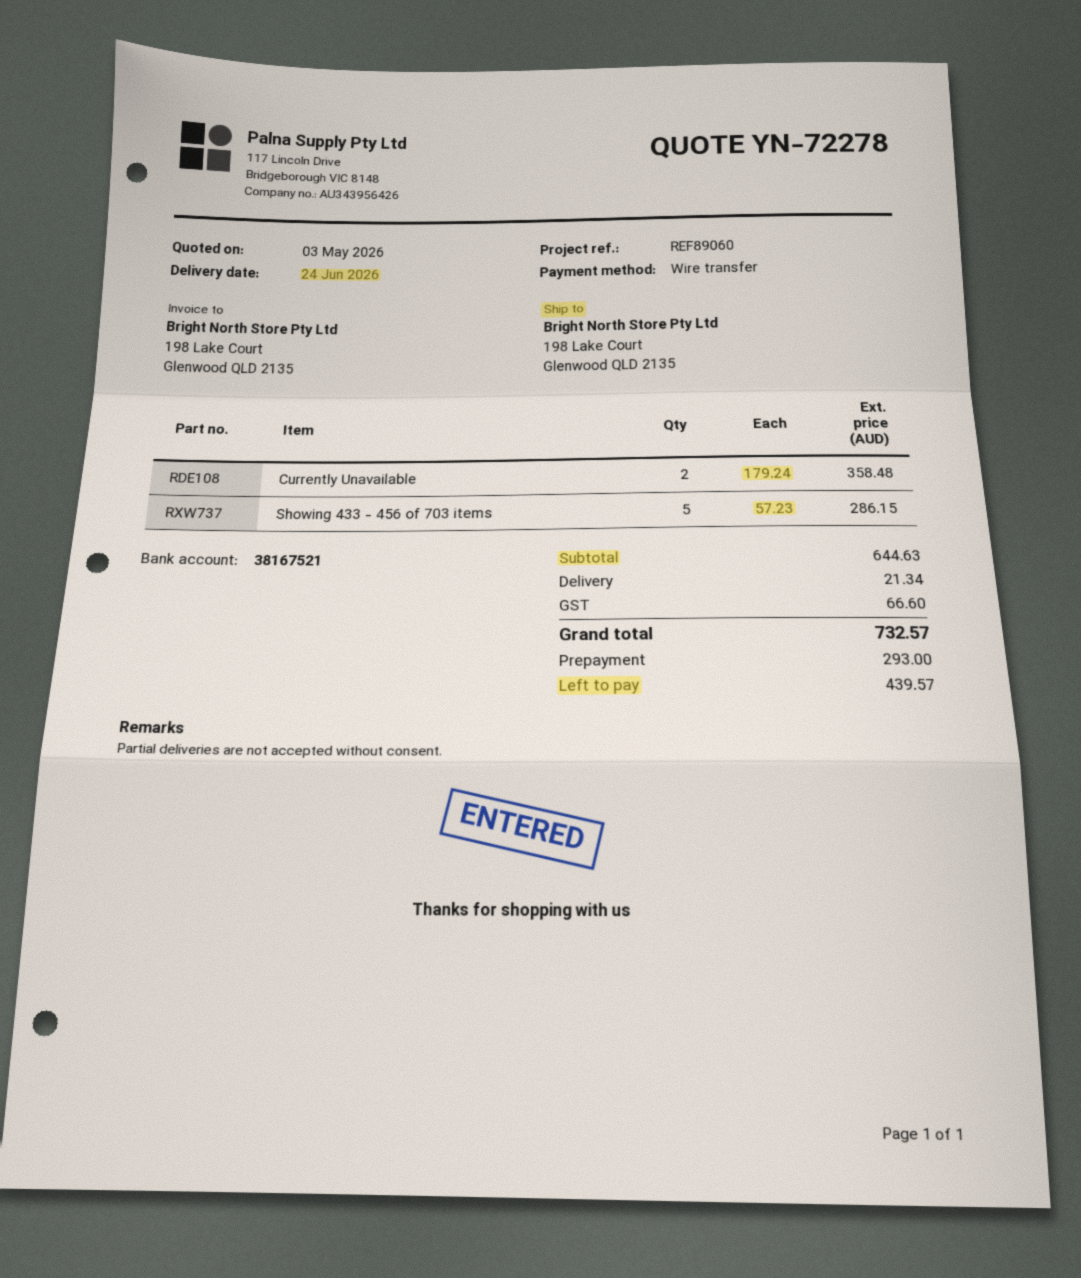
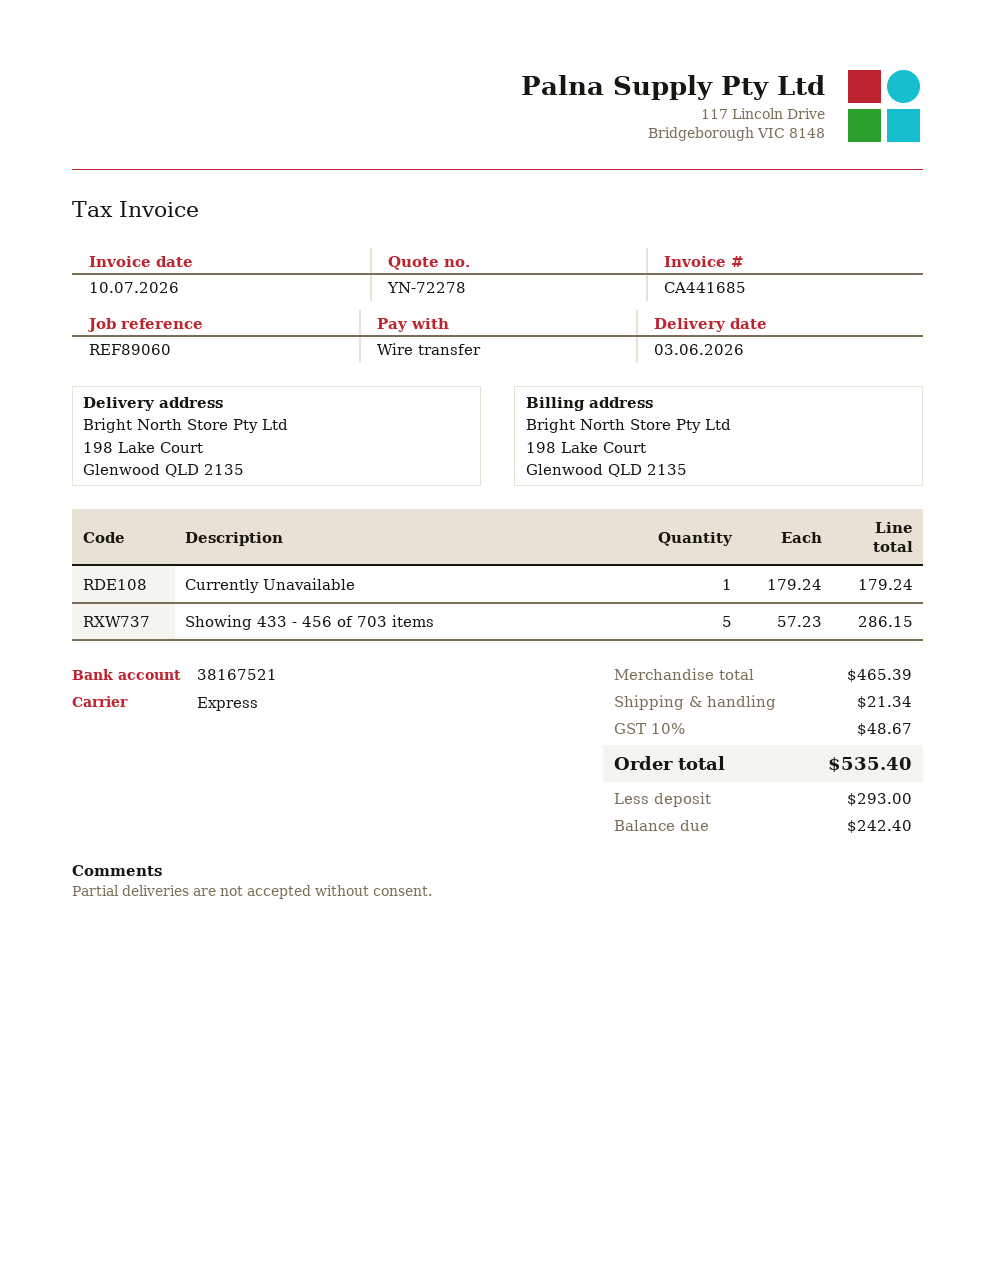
delivery date: 2026-06-24 -> 2026-06-03
Currently Unavailable: 2 x 179.24 = 358.48 -> 1 x 179.24 = 179.24
subtotal: 644.63 -> 465.39
tax: 66.60 -> 48.67
total: 732.57 -> 535.40
balance: 439.57 -> 242.40

